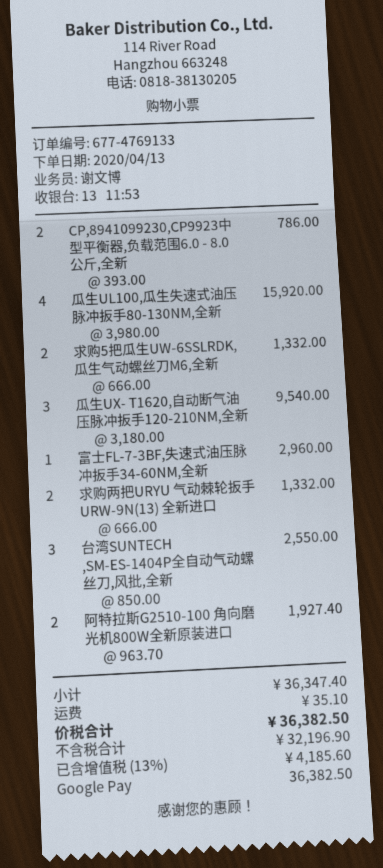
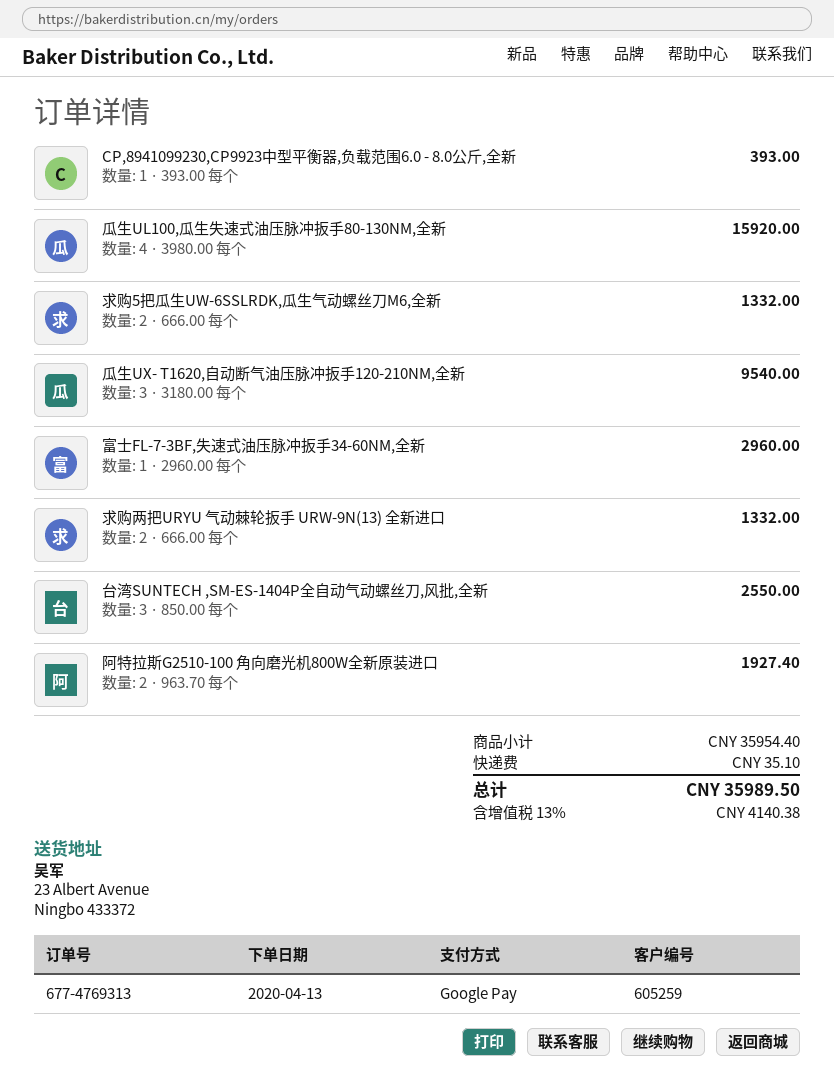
order number: 677-4769133 -> 677-4769313
CP,8941099230,CP9923中型平衡器,负载范围6.0 - 8.0公斤,全新: 2 x 393.00 = 786.00 -> 1 x 393.00 = 393.00
subtotal: 36347.40 -> 35954.40
tax: 13% = 4185.60 -> 13% = 4140.38
total: 36382.50 -> 35989.50

